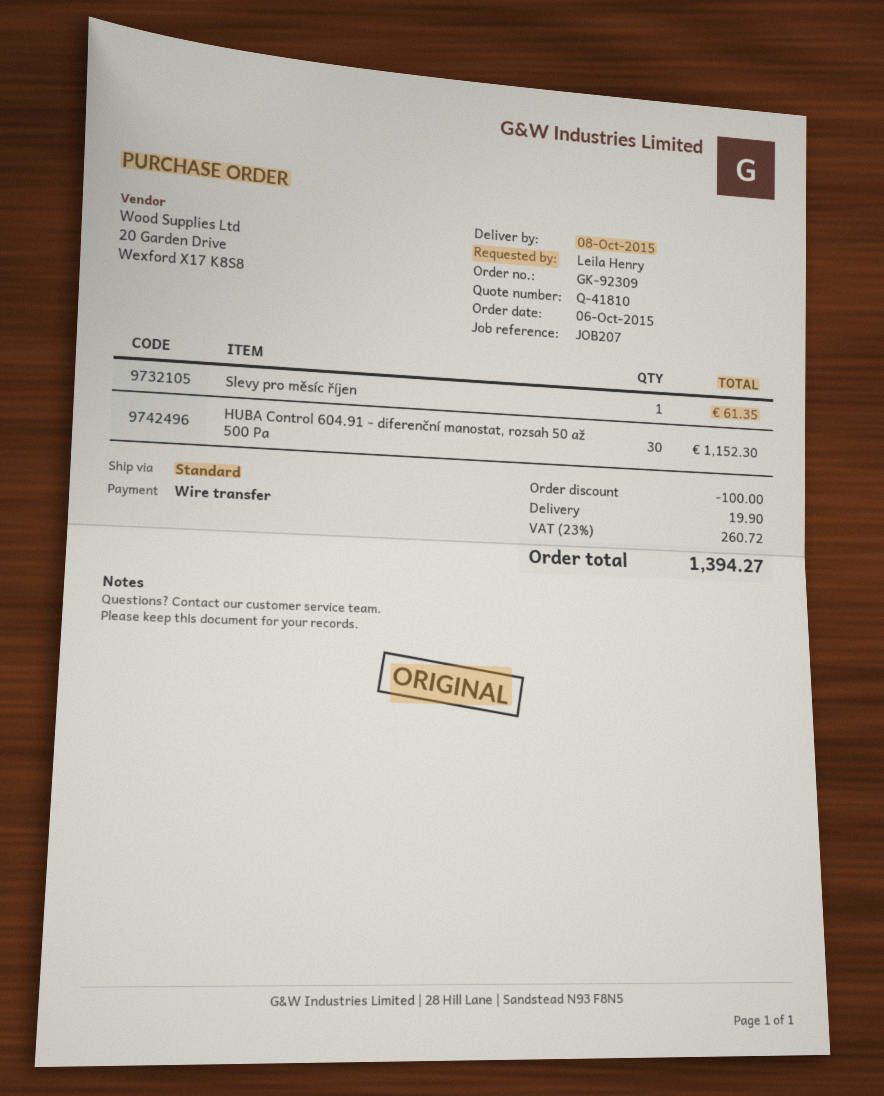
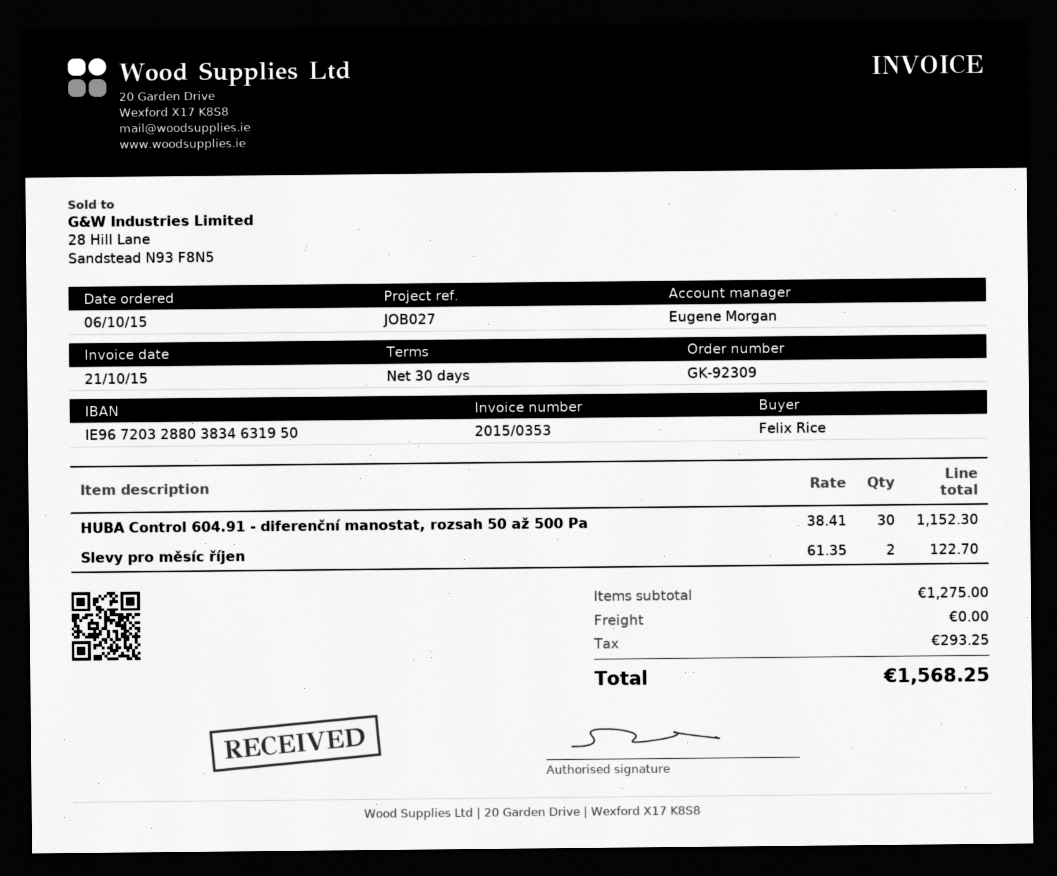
reference: JOB207 -> JOB027
ordered by: Leila Henry -> Felix Rice
Slevy pro měsíc říjen: 1 for 61.35 -> 2 for 122.70
discount: 100.00 -> none
shipping: 19.90 -> 0.00
tax: 260.72 -> 293.25
total: 1394.27 -> 1568.25

